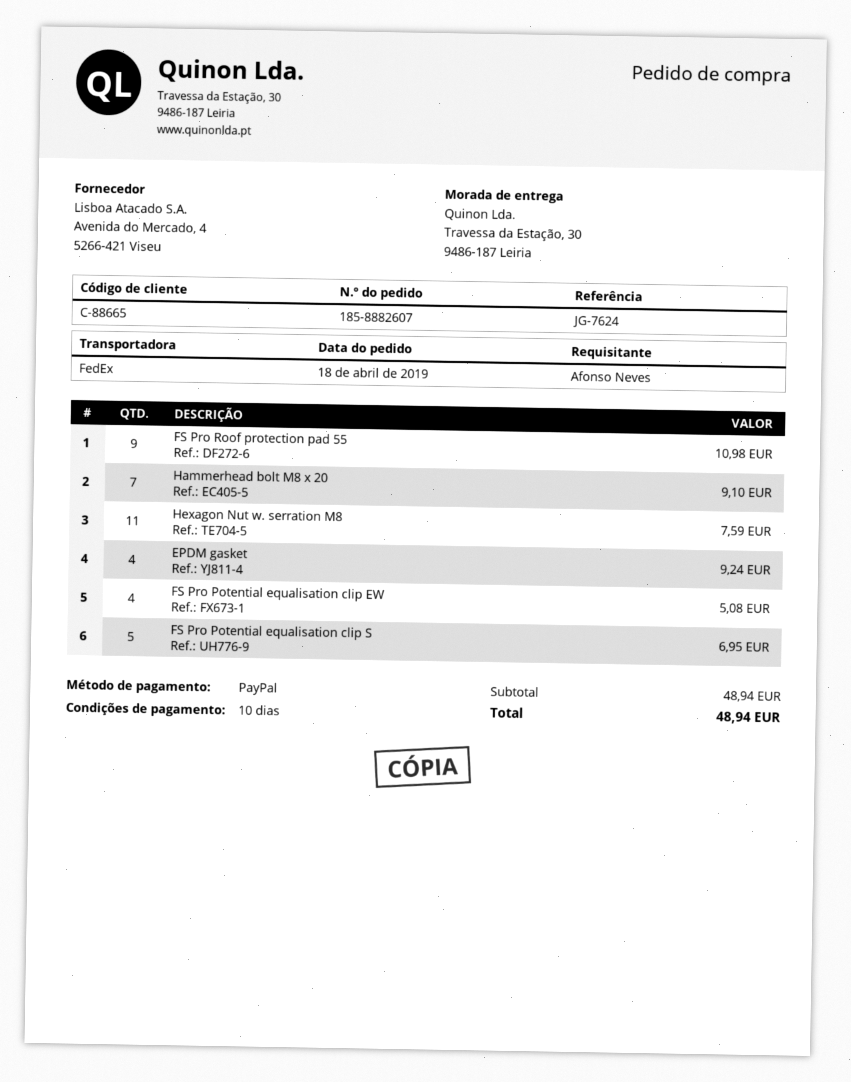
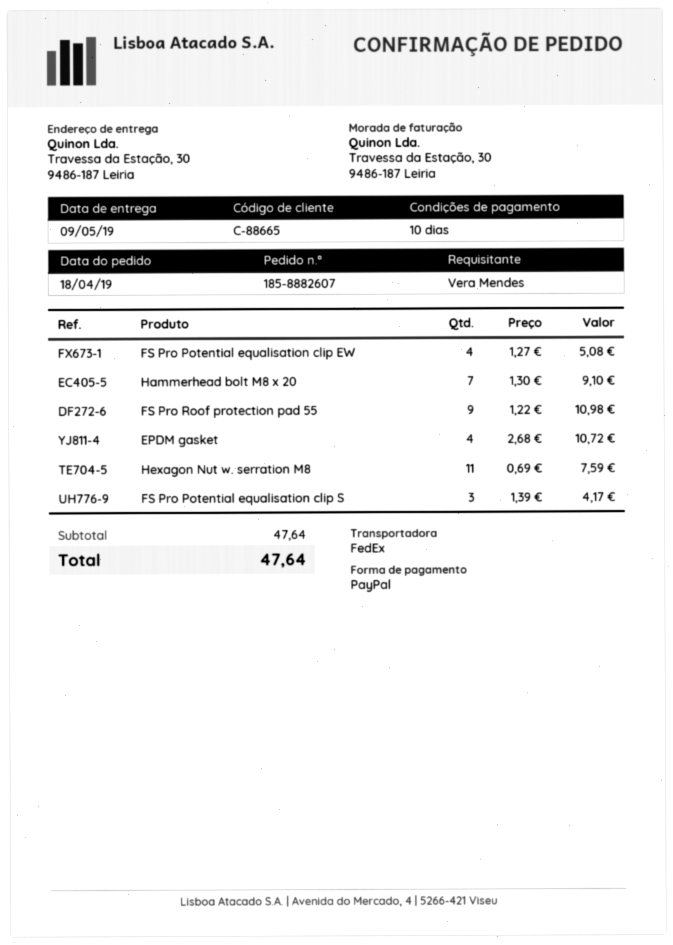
ordered by: Afonso Neves -> Vera Mendes
EPDM gasket: 4 for 9.24 -> 4 for 10.72
FS Pro Potential equalisation clip S: 5 for 6.95 -> 3 for 4.17
subtotal: 48.94 -> 47.64
total: 48.94 -> 47.64

